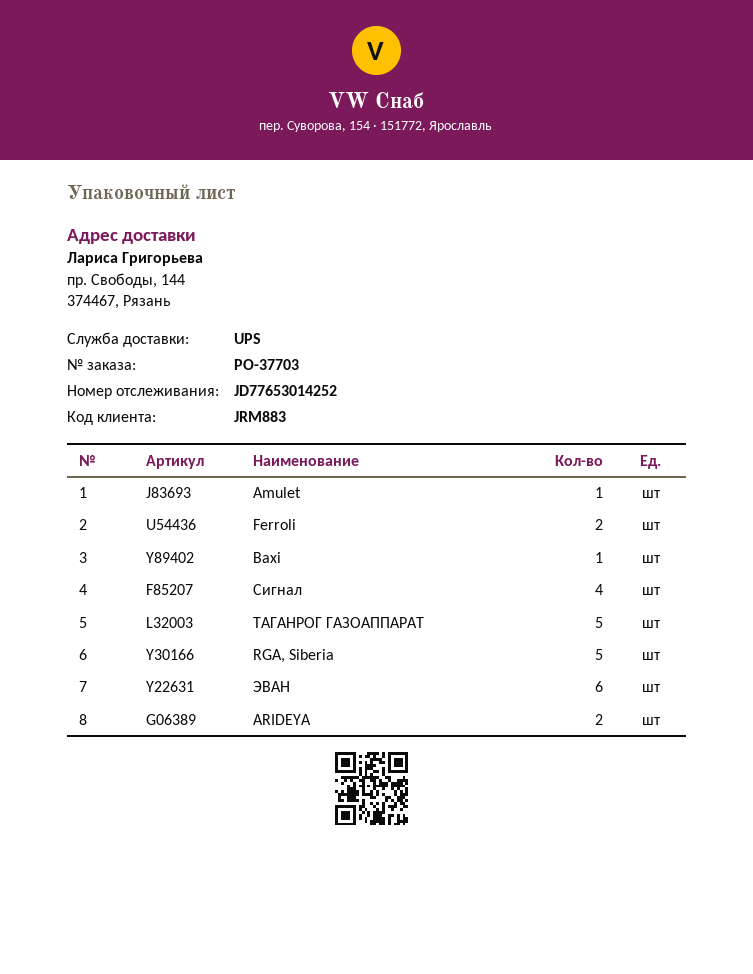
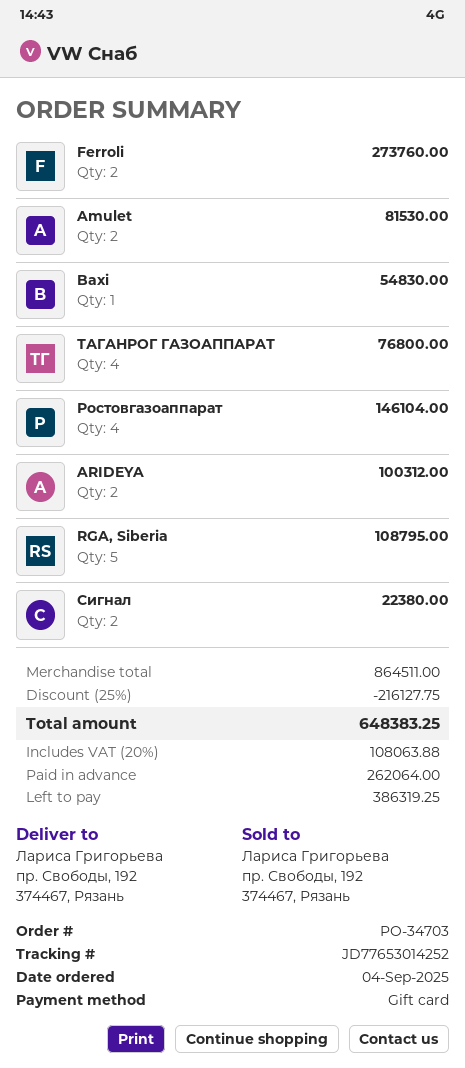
order number: PO-37703 -> PO-34703
ship to: пр. Свободы, 144, 374467, Рязань -> пр. Свободы, 192, 374467, Рязань
Amulet: 1 -> 2
Сигнал: 4 -> 2
ТАГАНРОГ ГАЗОАППАРАТ: 5 -> 4
ЭВАН: 6 -> none
Ростовгазоаппарат: none -> 4

